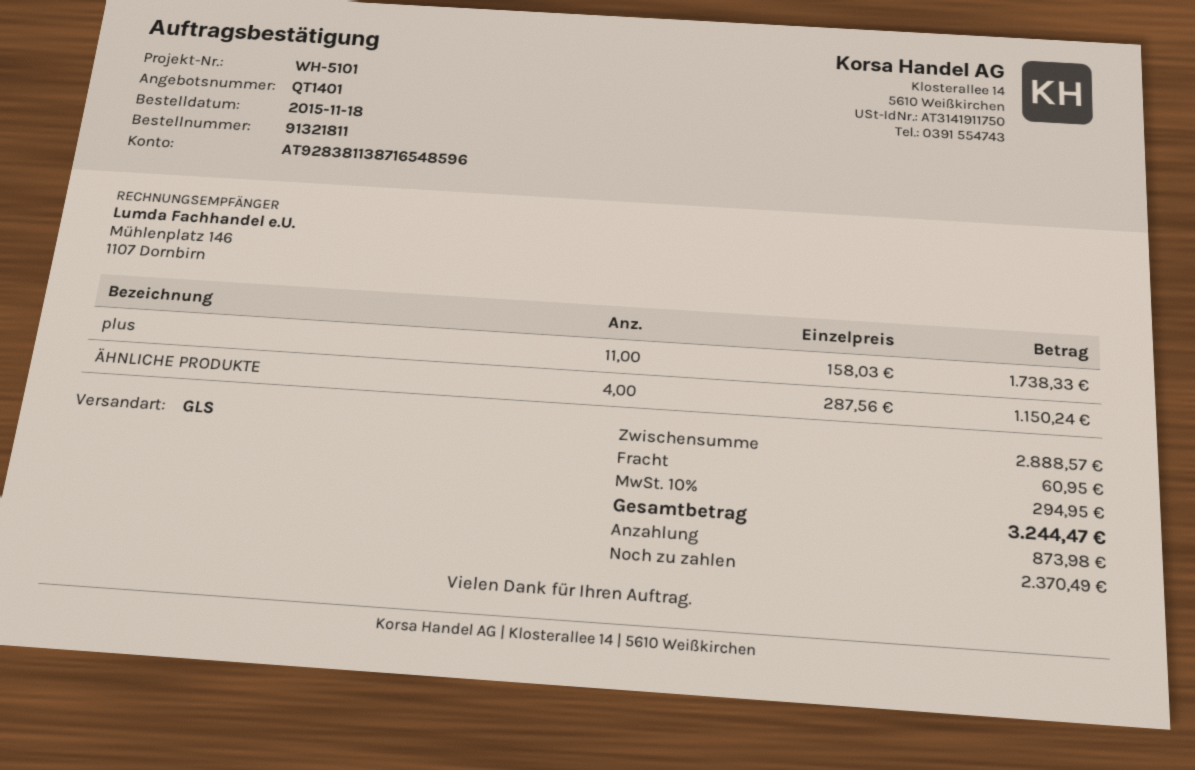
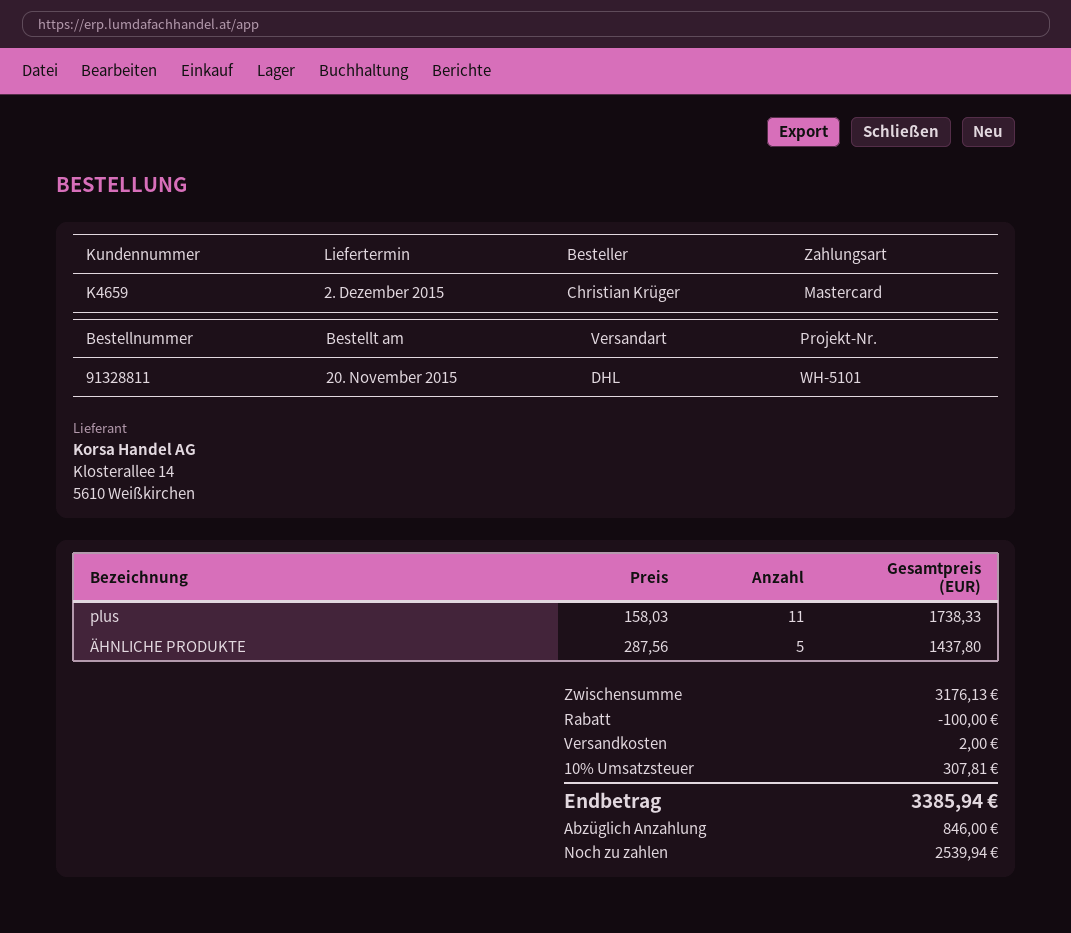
order number: 91321811 -> 91328811
order date: 2015-11-18 -> 2015-11-20
shipping method: GLS -> DHL
ÄHNLICHE PRODUKTE: 4 x 287.56 = 1150.24 -> 5 x 287.56 = 1437.80
subtotal: 2888.57 -> 3176.13
discount: none -> 100.00
shipping: 60.95 -> 2.00
tax: 10% = 294.95 -> 10% = 307.81
total: 3244.47 -> 3385.94
deposit: 873.98 -> 846.00
balance: 2370.49 -> 2539.94

